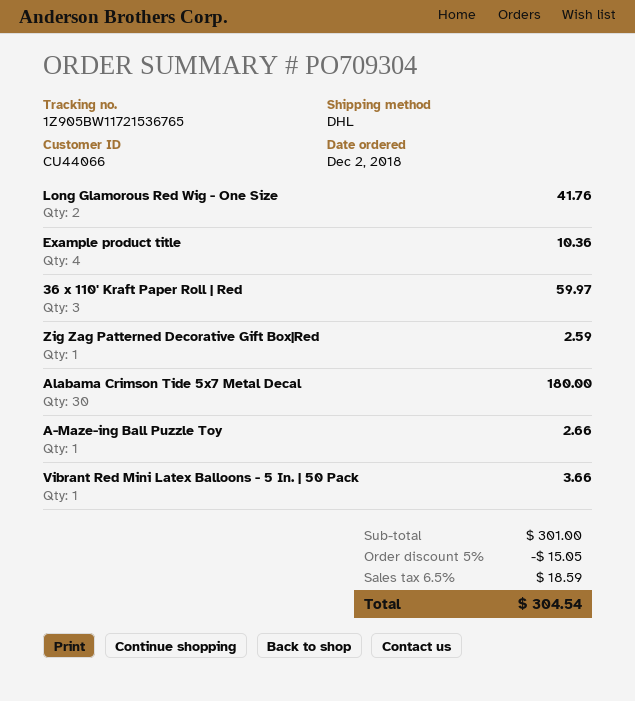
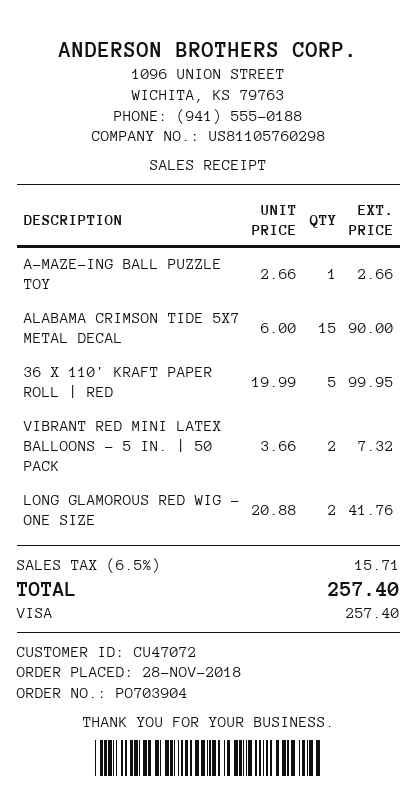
order number: PO709304 -> PO703904
order date: 2018-12-02 -> 2018-11-28
customer number: CU44066 -> CU47072
Example product title: 4 for 10.36 -> none
36 x 110' Kraft Paper Roll | Red: 3 for 59.97 -> 5 for 99.95
Zig Zag Patterned Decorative Gift Box|Red: 1 for 2.59 -> none
Alabama Crimson Tide 5x7 Metal Decal: 30 for 180.00 -> 15 for 90.00
Vibrant Red Mini Latex Balloons - 5 In. | 50 Pack: 1 for 3.66 -> 2 for 7.32
discount: 5% = 15.05 -> none
tax: 6.5% = 18.59 -> 6.5% = 15.71
total: 304.54 -> 257.40

